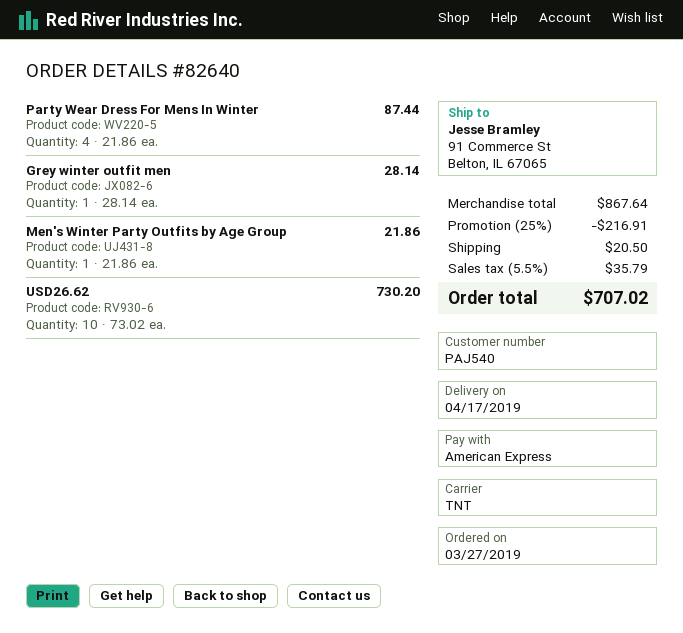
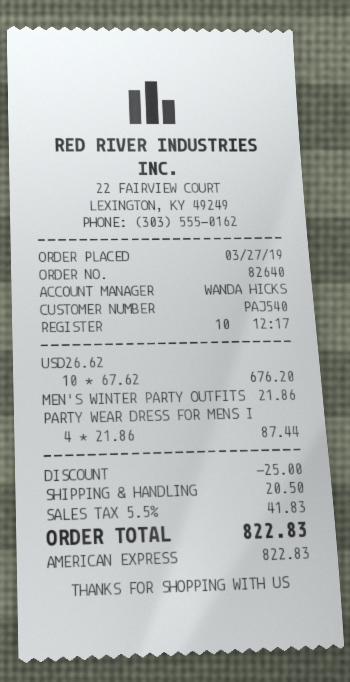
Grey winter outfit men: 1 x 28.14 = 28.14 -> none
USD26.62: 10 x 73.02 = 730.20 -> 10 x 67.62 = 676.20
discount: 216.91 -> 25.00
tax: 5.5% = 35.79 -> 5.5% = 41.83
total: 707.02 -> 822.83

